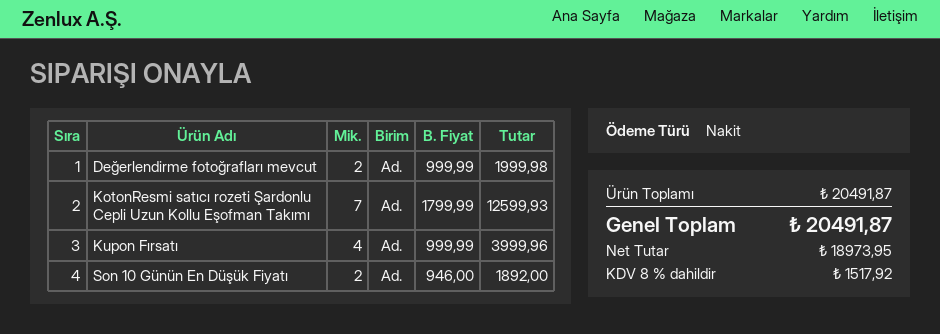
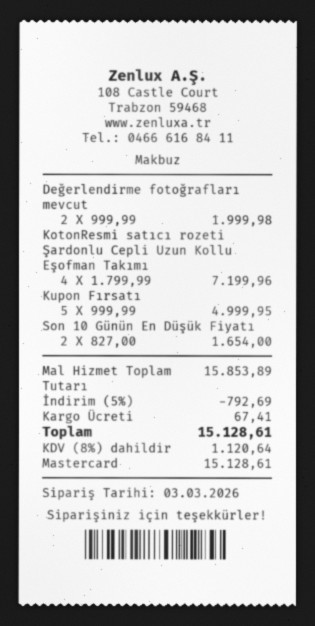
payment method: cash -> Mastercard
KotonResmi satıcı rozeti Şardonlu Cepli Uzun Kollu Eşofman Takımı: 7 x 1799.99 = 12599.93 -> 4 x 1799.99 = 7199.96
Kupon Fırsatı: 4 x 999.99 = 3999.96 -> 5 x 999.99 = 4999.95
Son 10 Günün En Düşük Fiyatı: 2 x 946.00 = 1892.00 -> 2 x 827.00 = 1654.00
subtotal: 20491.87 -> 15853.89
discount: none -> 5% = 792.69
shipping: none -> 67.41
tax: 8% = 1517.92 -> 8% = 1120.64
total: 20491.87 -> 15128.61

